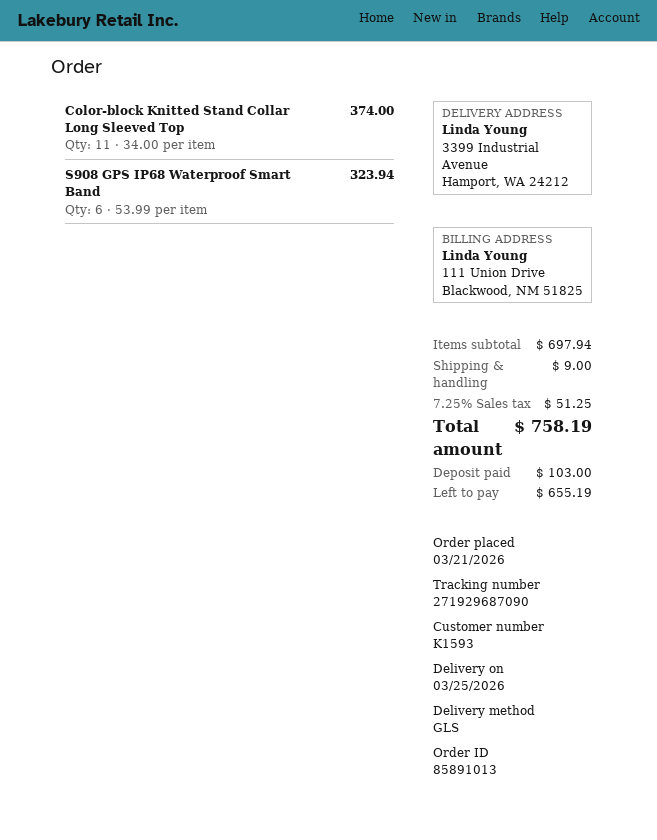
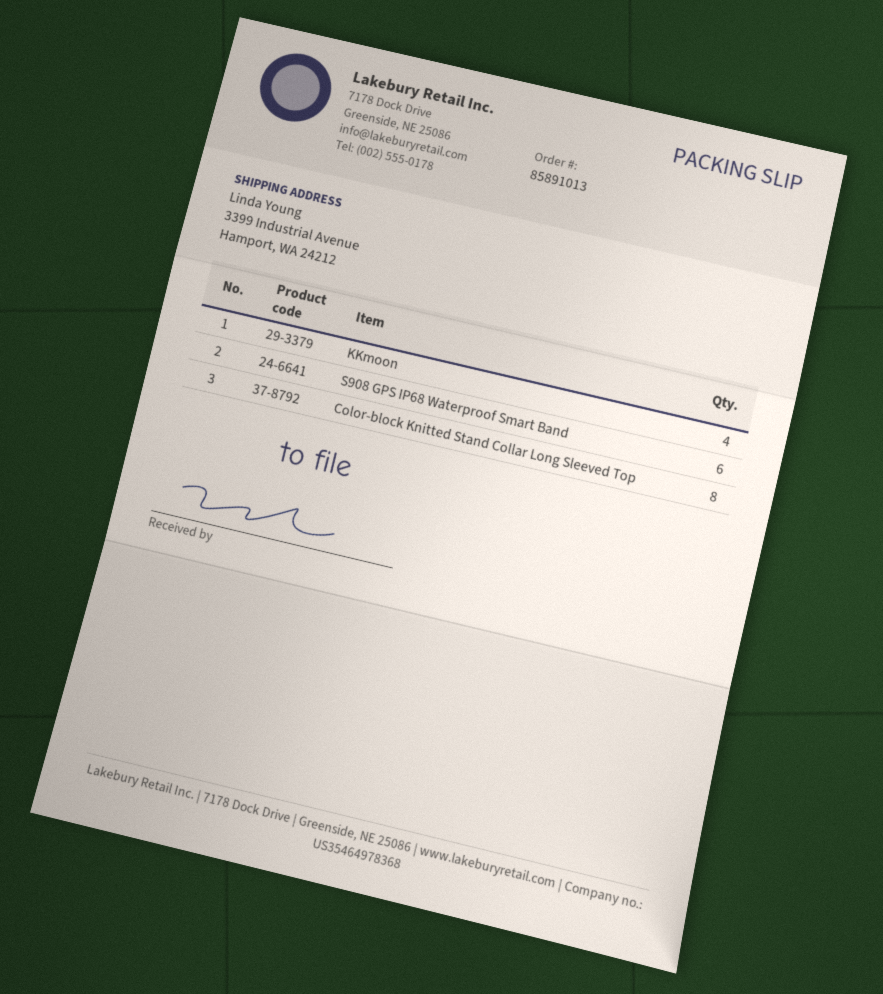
Color-block Knitted Stand Collar Long Sleeved Top: 11 -> 8
KKmoon: none -> 4

